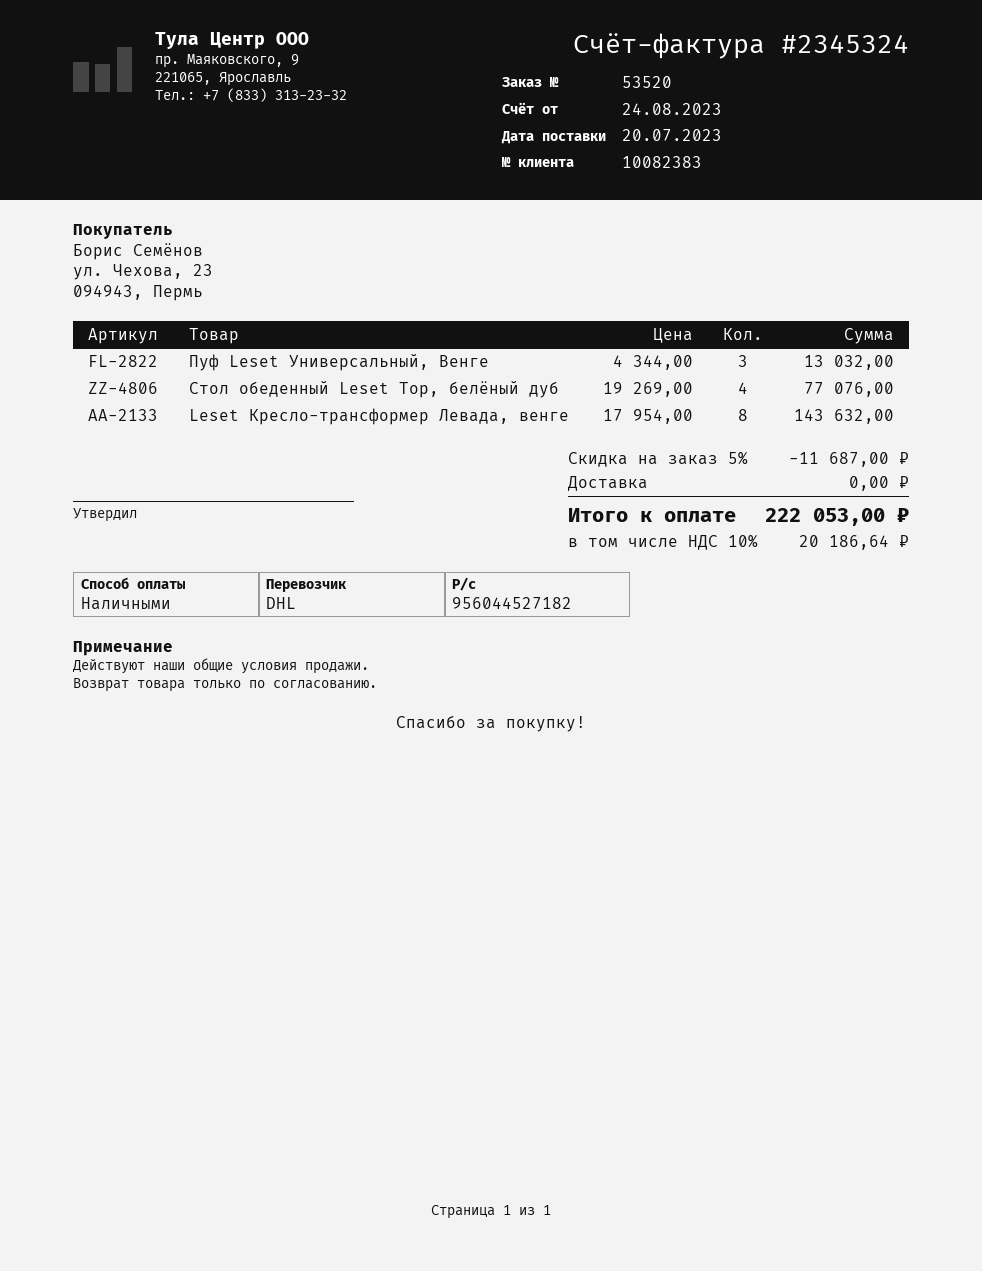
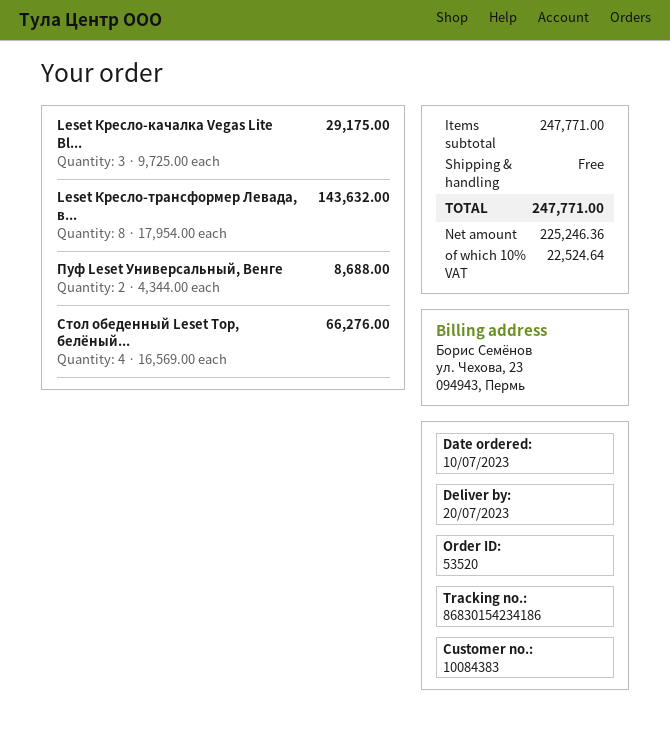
customer number: 10082383 -> 10084383
Пуф Leset Универсальный, Венге: 3 x 4344.00 = 13032.00 -> 2 x 4344.00 = 8688.00
Стол обеденный Leset Тор, белёный дуб: 4 x 19269.00 = 77076.00 -> 4 x 16569.00 = 66276.00
Leset Кресло-качалка Vegas Lite Bl...: none -> 3 x 9725.00 = 29175.00
discount: 5% = 11687.00 -> none
tax: 10% = 20186.64 -> 10% = 22524.64
total: 222053.00 -> 247771.00

